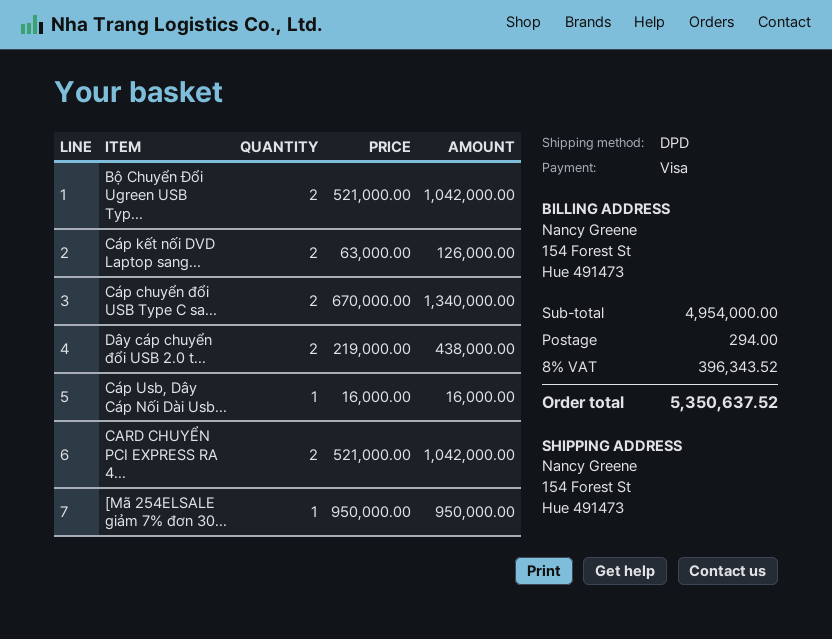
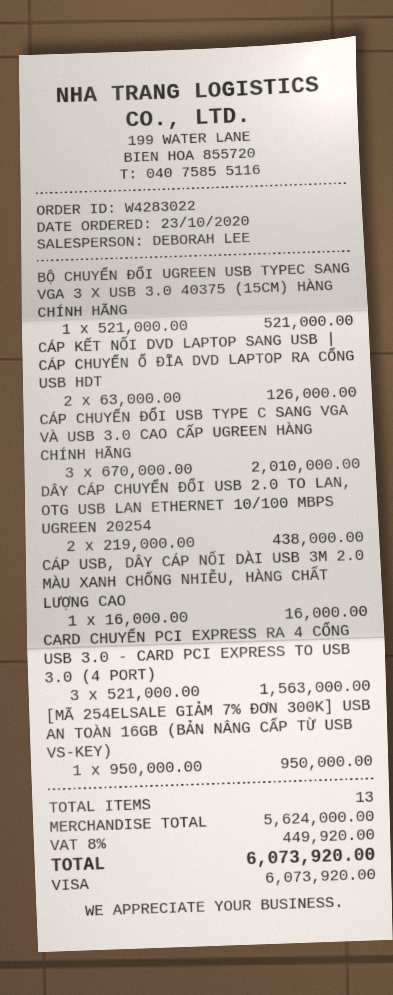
Bộ Chuyển Đổi Ugreen USB Typ...: 2 x 521000.00 = 1042000.00 -> 1 x 521000.00 = 521000.00
Cáp chuyển đổi USB Type C sa...: 2 x 670000.00 = 1340000.00 -> 3 x 670000.00 = 2010000.00
CARD CHUYỂN PCI EXPRESS RA 4...: 2 x 521000.00 = 1042000.00 -> 3 x 521000.00 = 1563000.00
subtotal: 4954000.00 -> 5624000.00
shipping: 294.00 -> none
tax: 8% = 396343.52 -> 8% = 449920.00
total: 5350637.52 -> 6073920.00

